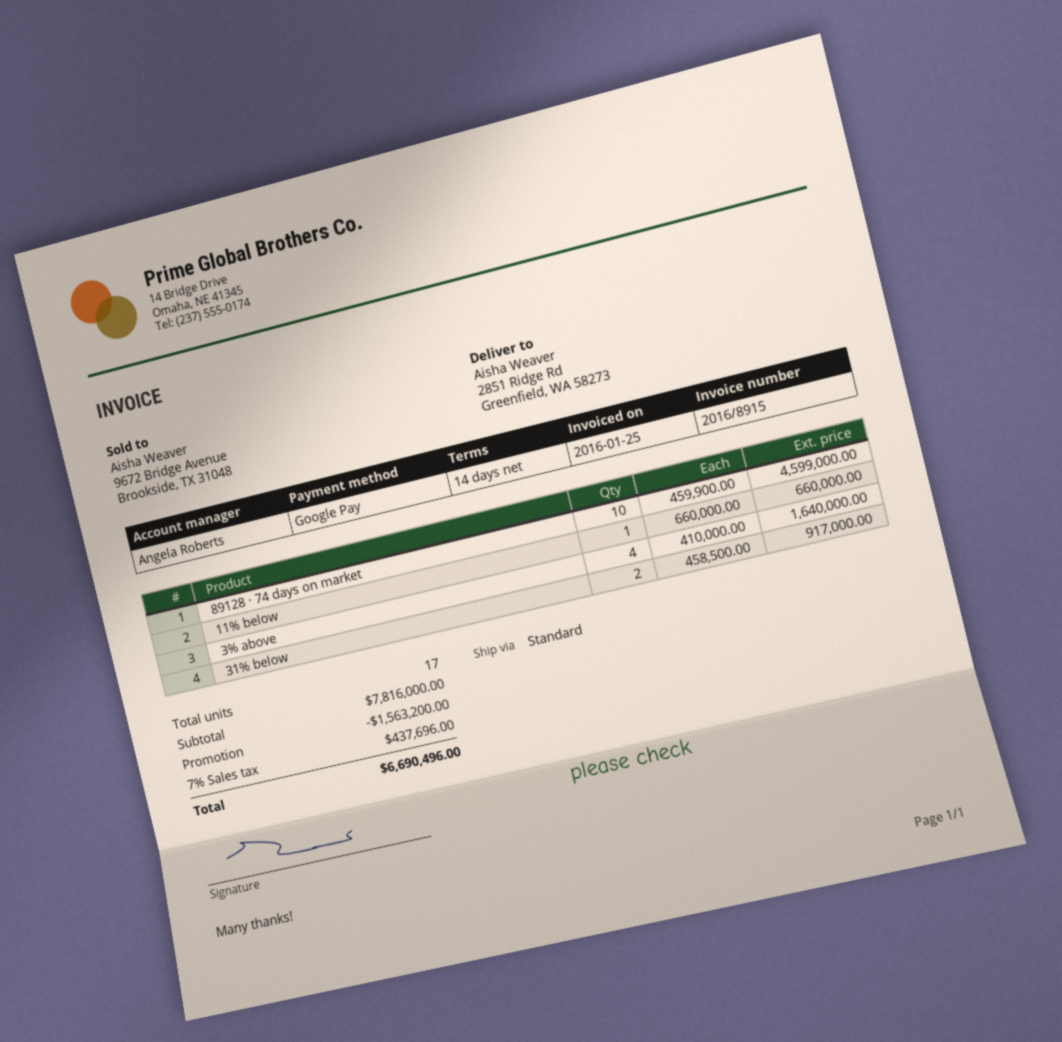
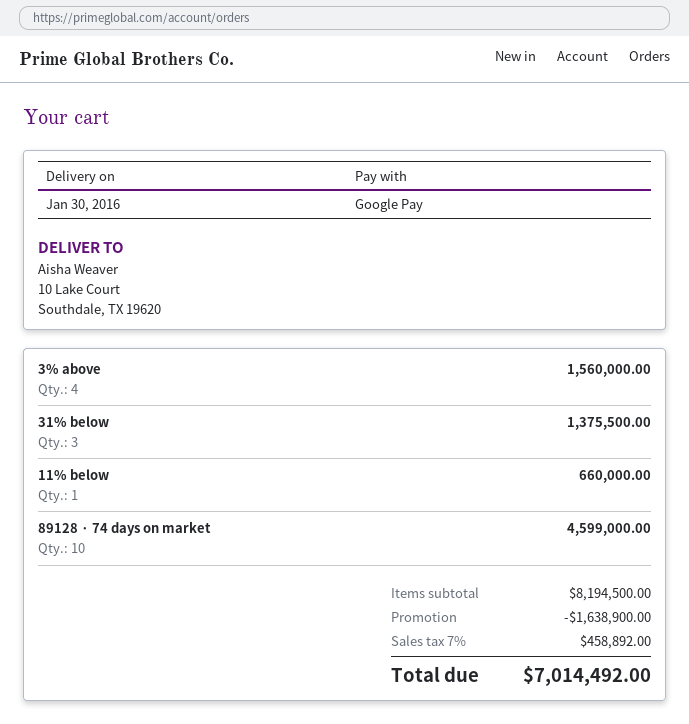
ship to: 2851 Ridge Rd, Greenfield, WA 58273 -> 10 Lake Court, Southdale, TX 19620
3% above: 4 for 1640000.00 -> 4 for 1560000.00
31% below: 2 for 917000.00 -> 3 for 1375500.00
subtotal: 7816000.00 -> 8194500.00
discount: 1563200.00 -> 1638900.00
tax: 7% = 437696.00 -> 7% = 458892.00
total: 6690496.00 -> 7014492.00

